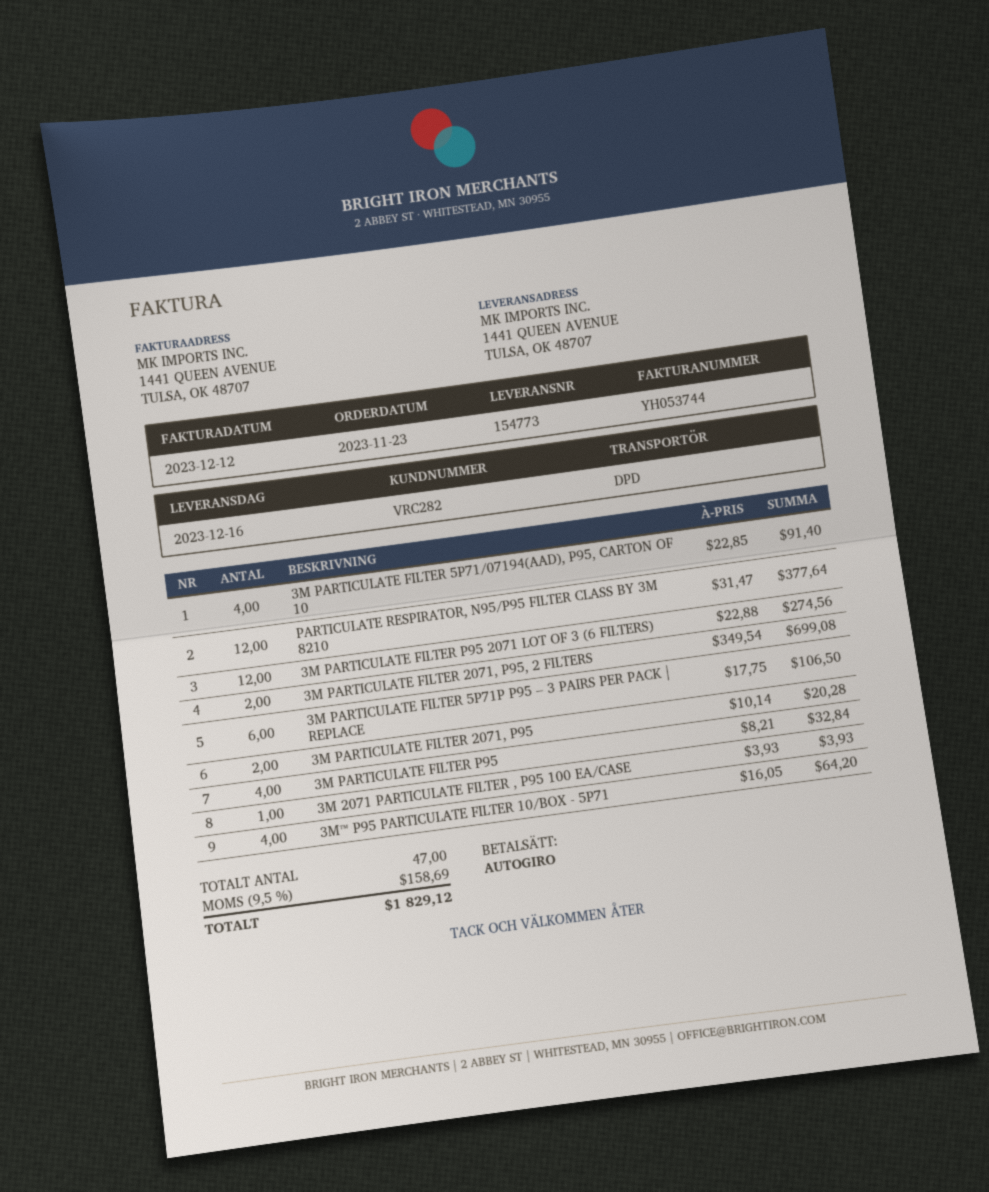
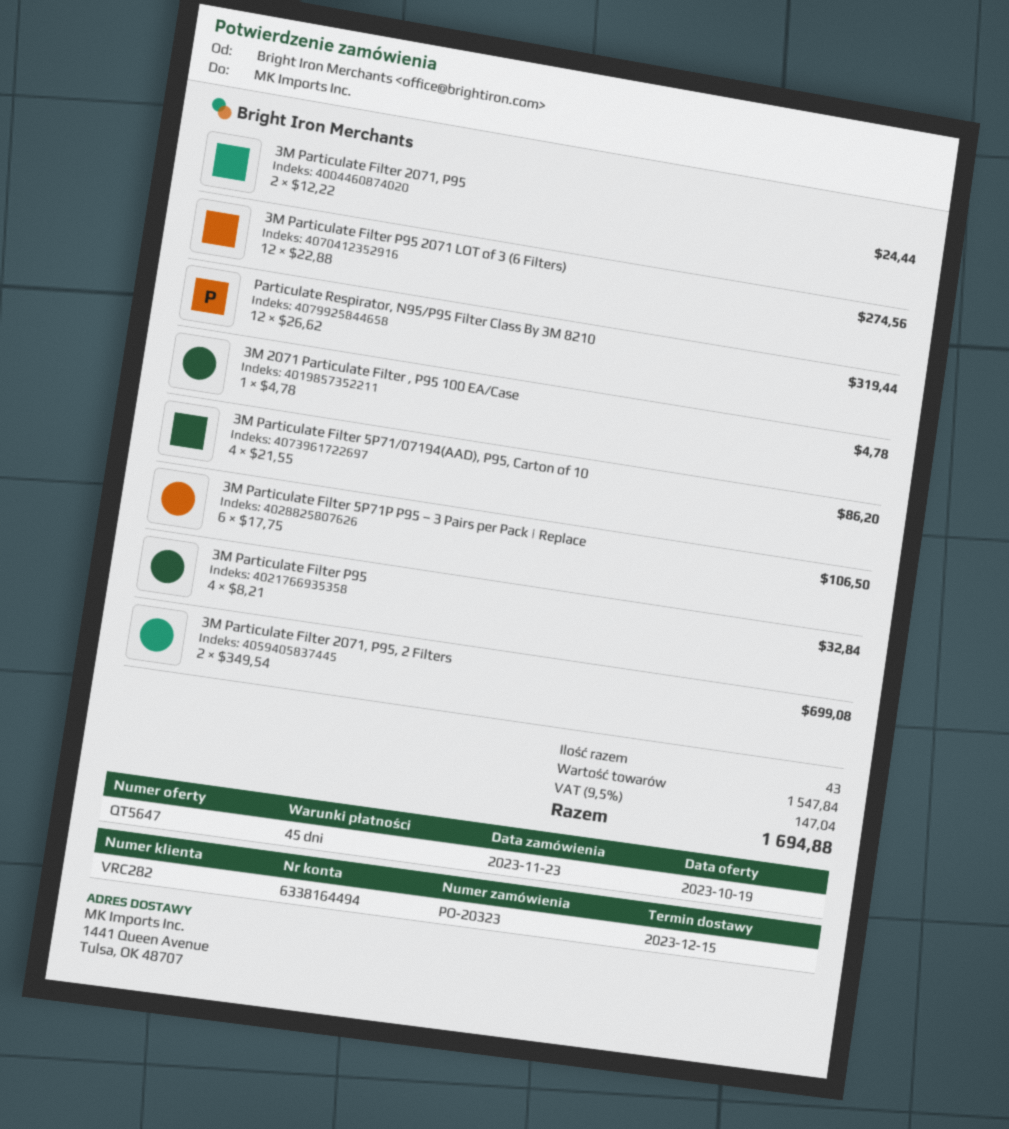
delivery date: 2023-12-16 -> 2023-12-15
3M PARTICULATE FILTER 5P71/07194(AAD), P95, CARTON OF 10: 4 x 22.85 = 91.40 -> 4 x 21.55 = 86.20
PARTICULATE RESPIRATOR, N95/P95 FILTER CLASS BY 3M 8210: 12 x 31.47 = 377.64 -> 12 x 26.62 = 319.44
3M PARTICULATE FILTER 2071, P95: 2 x 10.14 = 20.28 -> 2 x 12.22 = 24.44
3M 2071 PARTICULATE FILTER , P95 100 EA/CASE: 1 x 3.93 = 3.93 -> 1 x 4.78 = 4.78
3M™ P95 PARTICULATE FILTER 10/BOX - 5P71: 4 x 16.05 = 64.20 -> none
total quantity: 47 -> 43
tax: 9.5% = 158.69 -> 9.5% = 147.04
total: 1829.12 -> 1694.88

